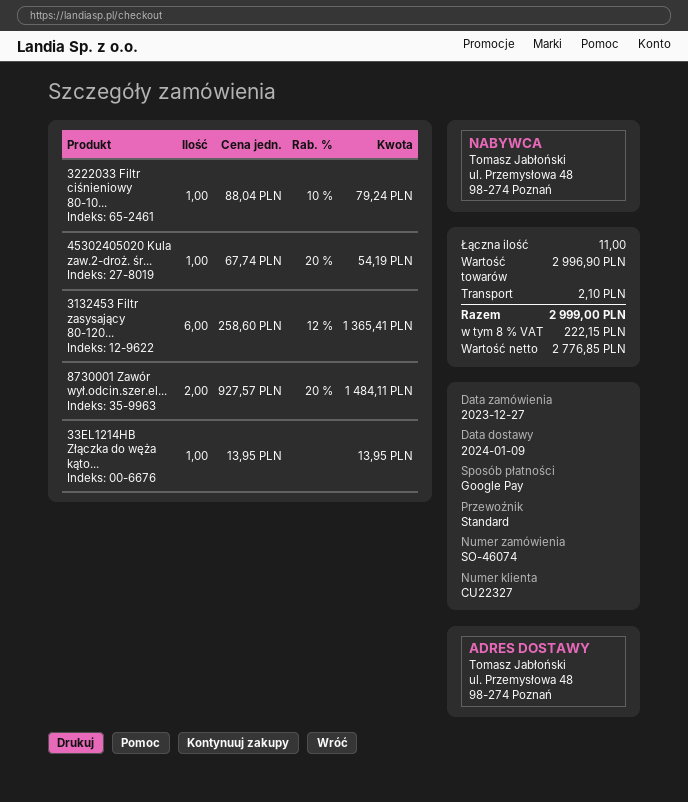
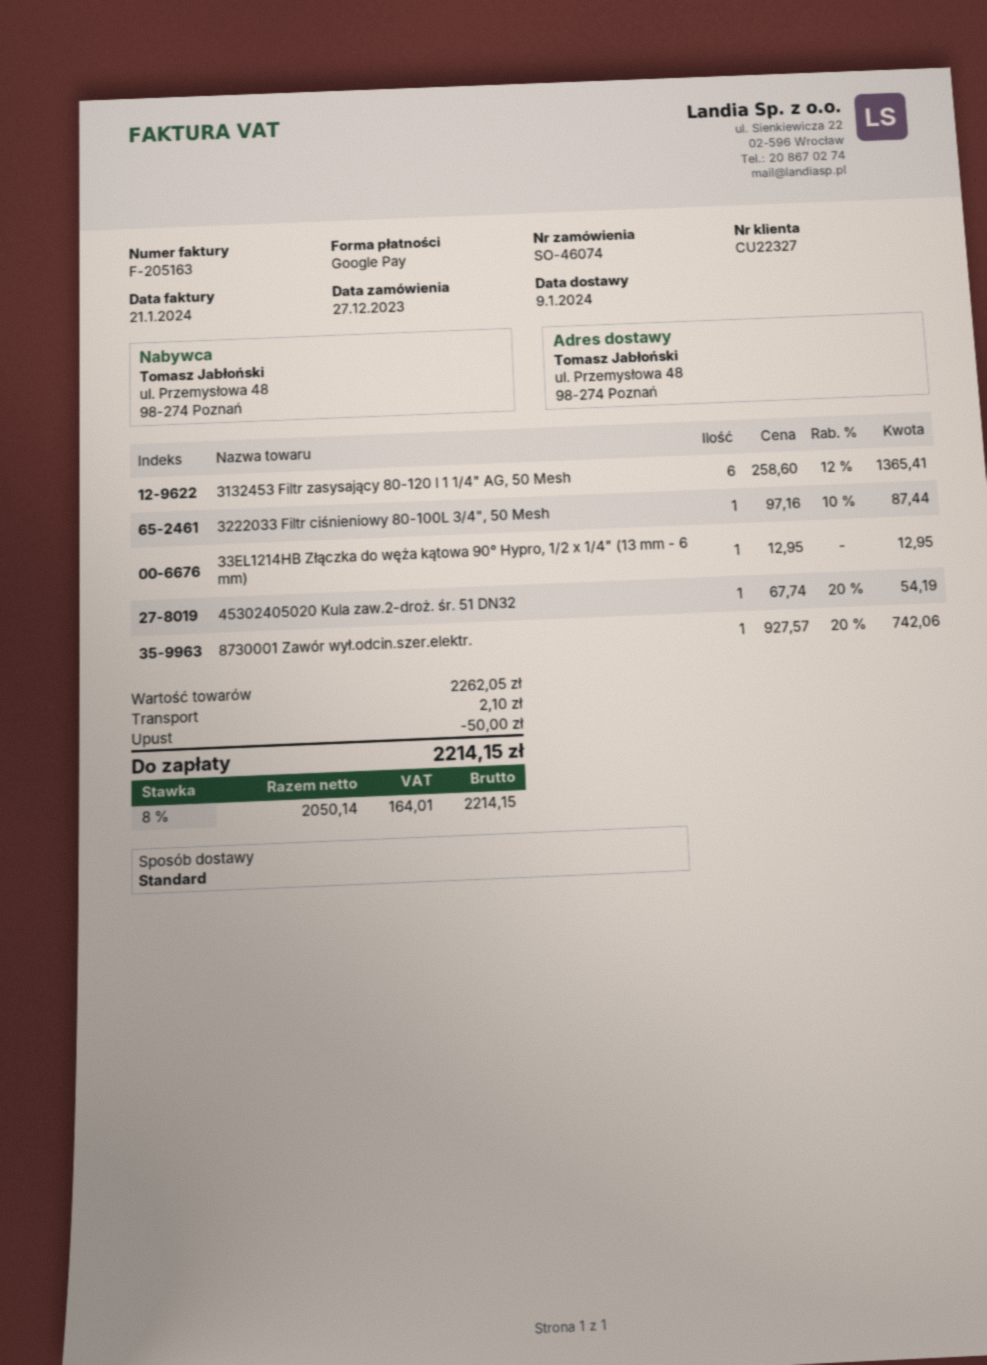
3222033 Filtr ciśnieniowy 80-10...: 1 x 88.04 - 10% = 79.24 -> 1 x 97.16 - 10% = 87.44
8730001 Zawór wył.odcin.szer.el...: 2 x 927.57 - 20% = 1484.11 -> 1 x 927.57 - 20% = 742.06
33EL1214HB Złączka do węża kąto...: 1 x 13.95 = 13.95 -> 1 x 12.95 = 12.95
subtotal: 2996.90 -> 2262.05
discount: none -> 50.00
net: 2776.85 -> 2050.14
tax: 8% = 222.15 -> 8% = 164.01
total: 2999.00 -> 2214.15

